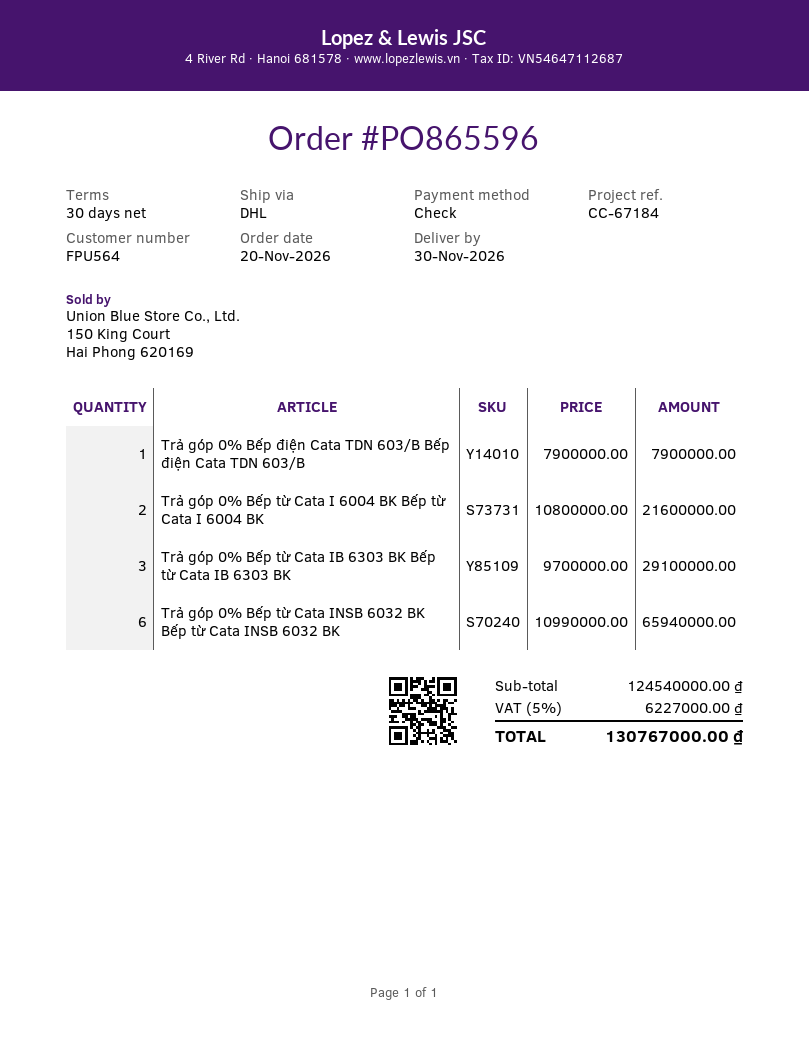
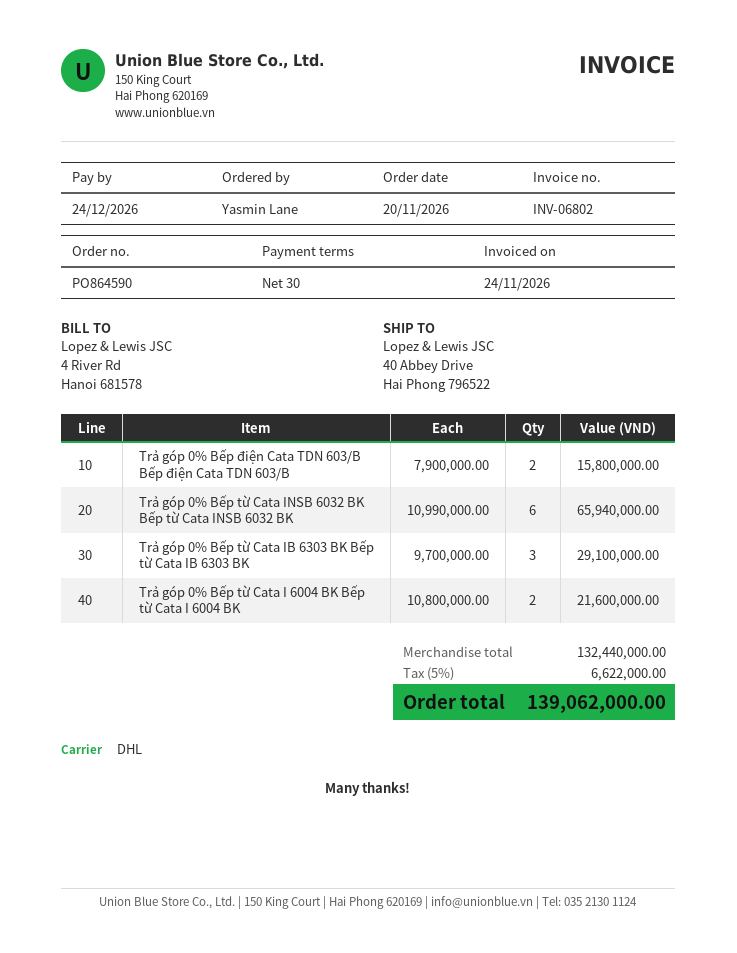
order number: PO865596 -> PO864590
Trả góp 0% Bếp điện Cata TDN 603/B Bếp điện Cata TDN 603/B: 1 x 7900000.00 = 7900000.00 -> 2 x 7900000.00 = 15800000.00
subtotal: 124540000.00 -> 132440000.00
tax: 5% = 6227000.00 -> 5% = 6622000.00
total: 130767000.00 -> 139062000.00

